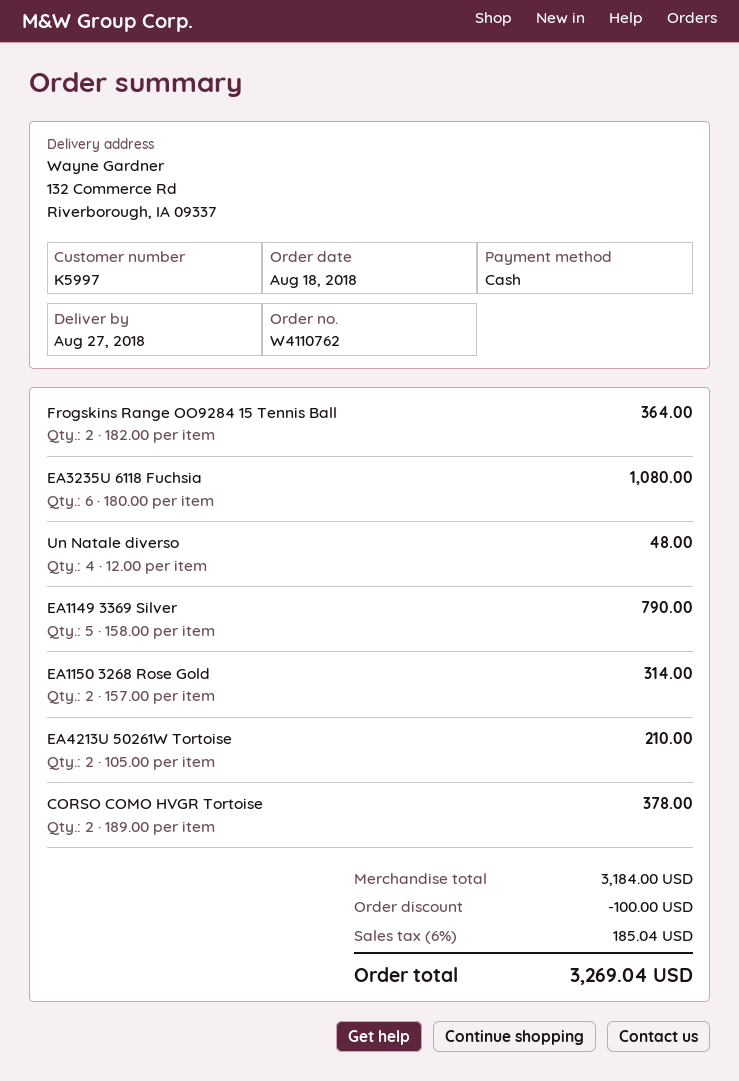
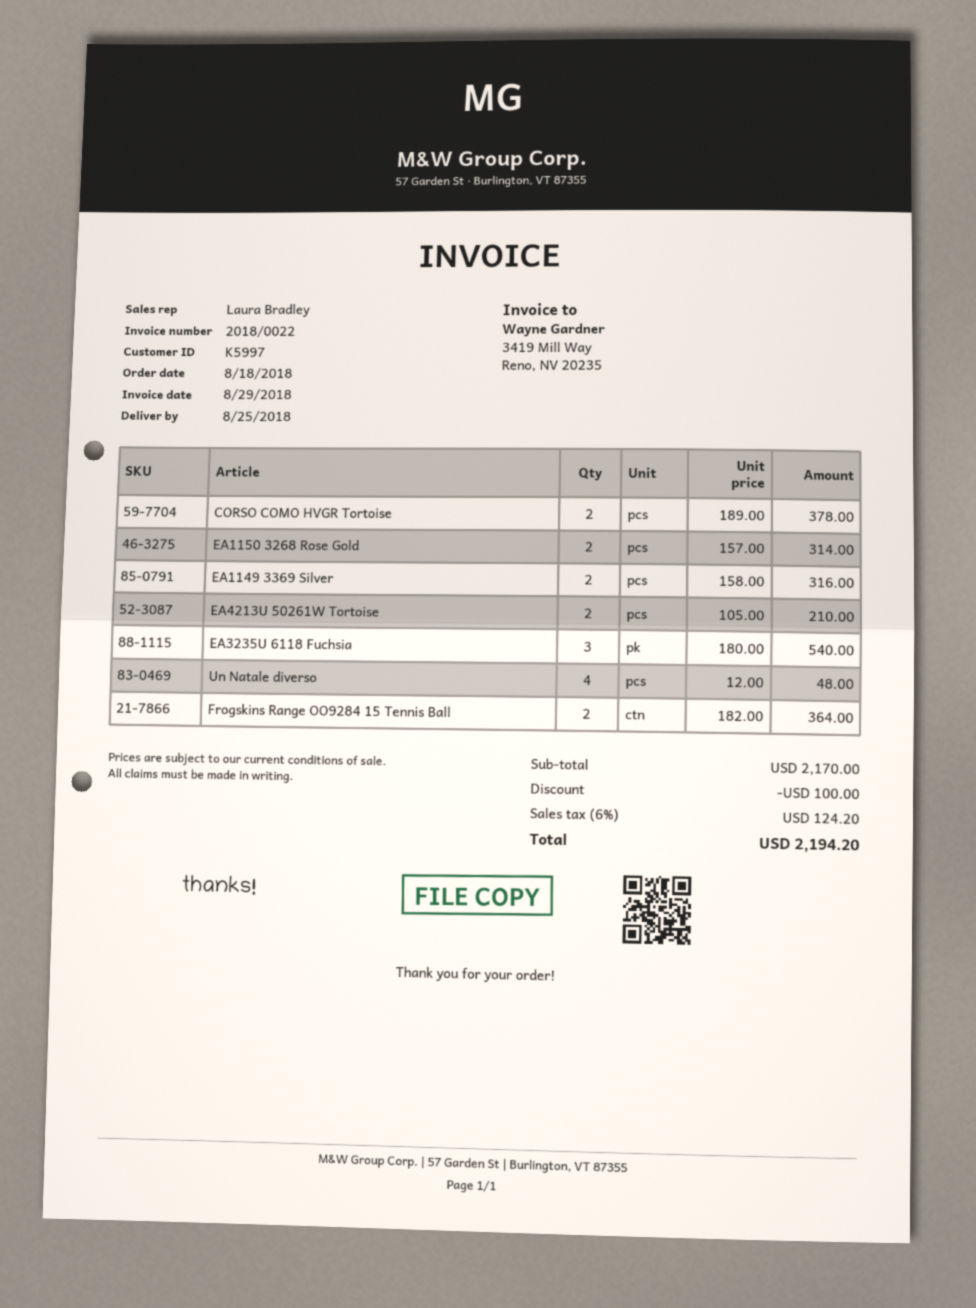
delivery date: 2018-08-27 -> 2018-08-25
EA3235U 6118 Fuchsia: 6 x 180.00 = 1080.00 -> 3 x 180.00 = 540.00
EA1149 3369 Silver: 5 x 158.00 = 790.00 -> 2 x 158.00 = 316.00
subtotal: 3184.00 -> 2170.00
tax: 6% = 185.04 -> 6% = 124.20
total: 3269.04 -> 2194.20

